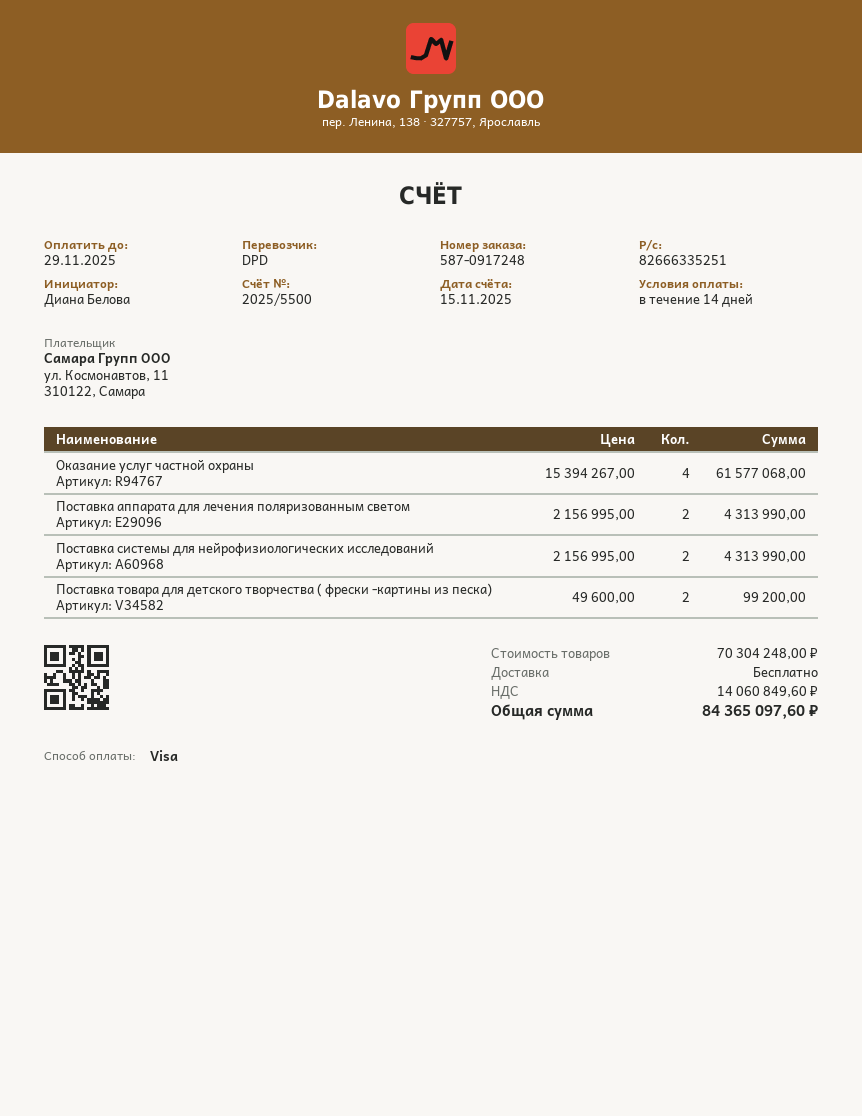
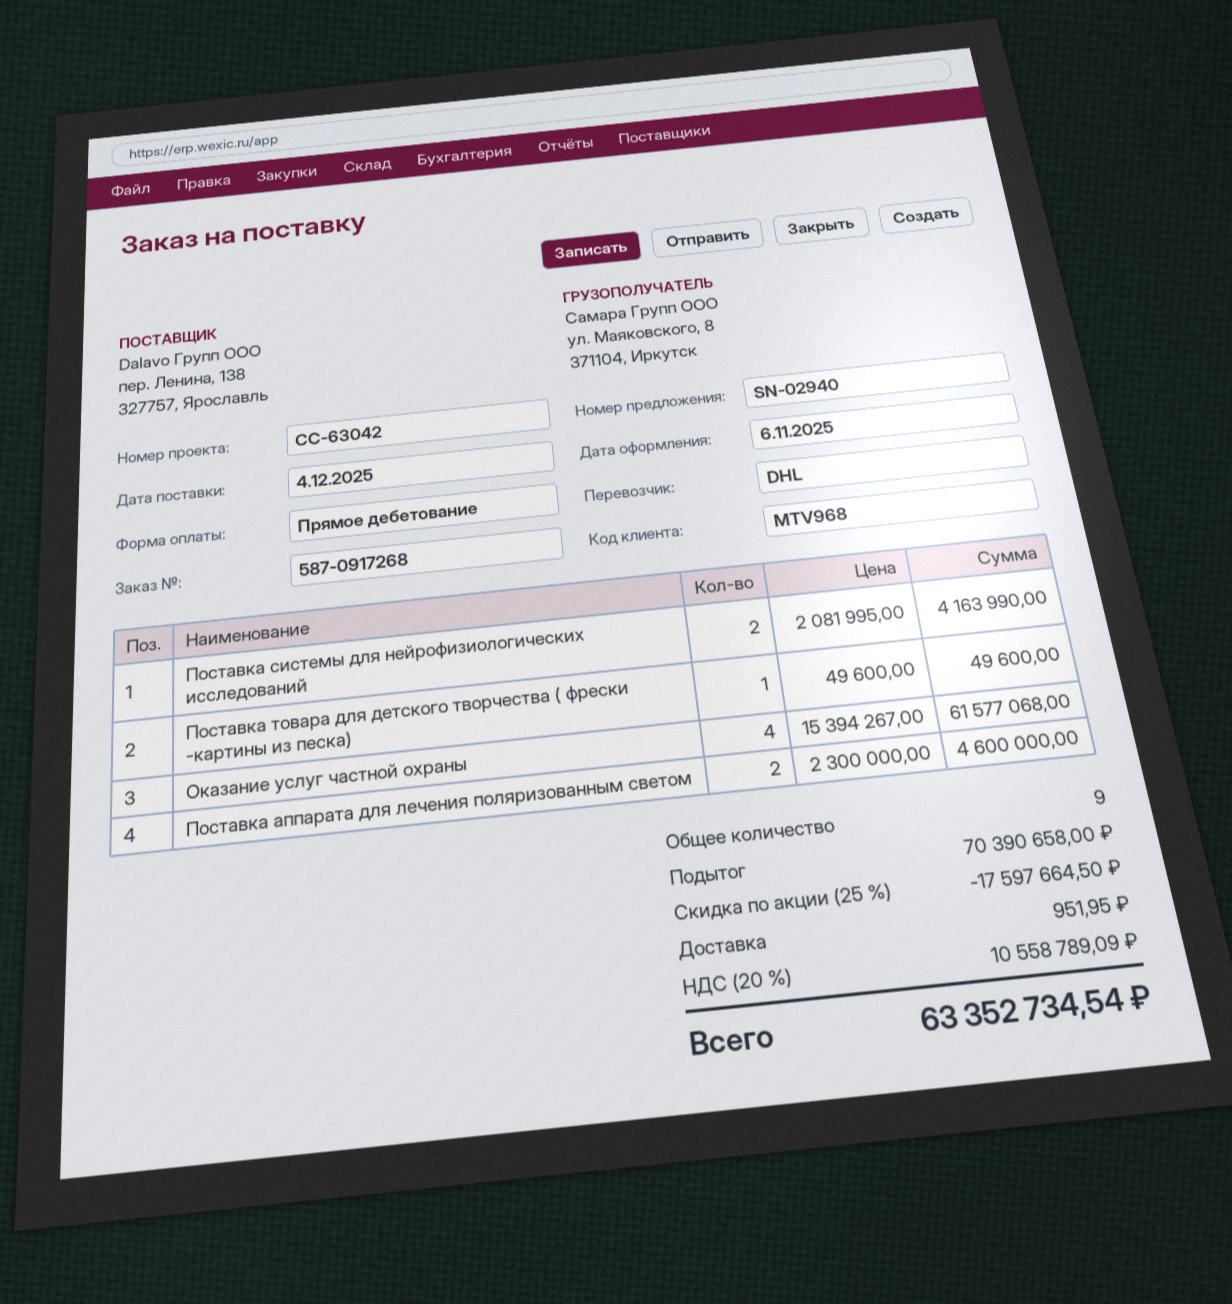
order number: 587-0917248 -> 587-0917268
payment method: Visa -> direct debit
shipping method: DPD -> DHL
Поставка аппарата для лечения поляризованным светом: 2 x 2156995.00 = 4313990.00 -> 2 x 2300000.00 = 4600000.00
Поставка системы для нейрофизиологических исследований: 2 x 2156995.00 = 4313990.00 -> 2 x 2081995.00 = 4163990.00
Поставка товара для детского творчества ( фрески -картины из песка): 2 x 49600.00 = 99200.00 -> 1 x 49600.00 = 49600.00
subtotal: 70304248.00 -> 70390658.00
discount: none -> 25% = 17597664.50
shipping: 0.00 -> 951.95
tax: 14060849.60 -> 10558789.09
total: 84365097.60 -> 63352734.54

